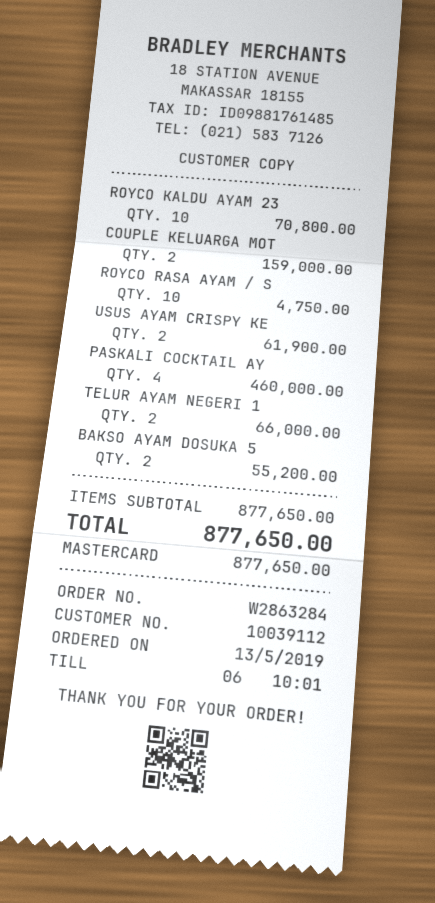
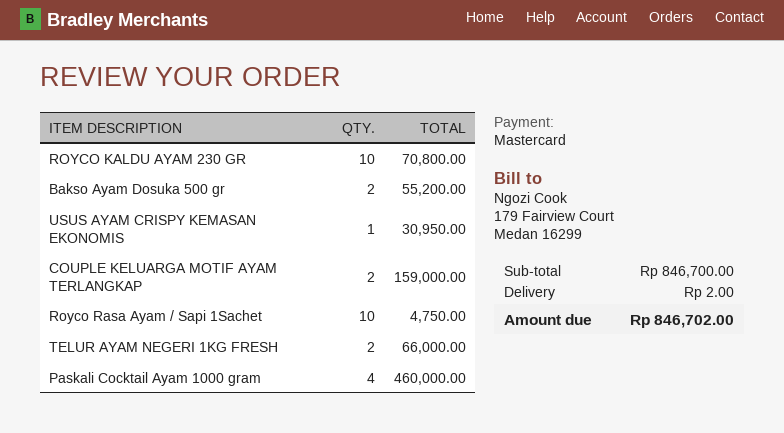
USUS AYAM CRISPY KE: 2 for 61900.00 -> 1 for 30950.00
subtotal: 877650.00 -> 846700.00
shipping: none -> 2.00
total: 877650.00 -> 846702.00

